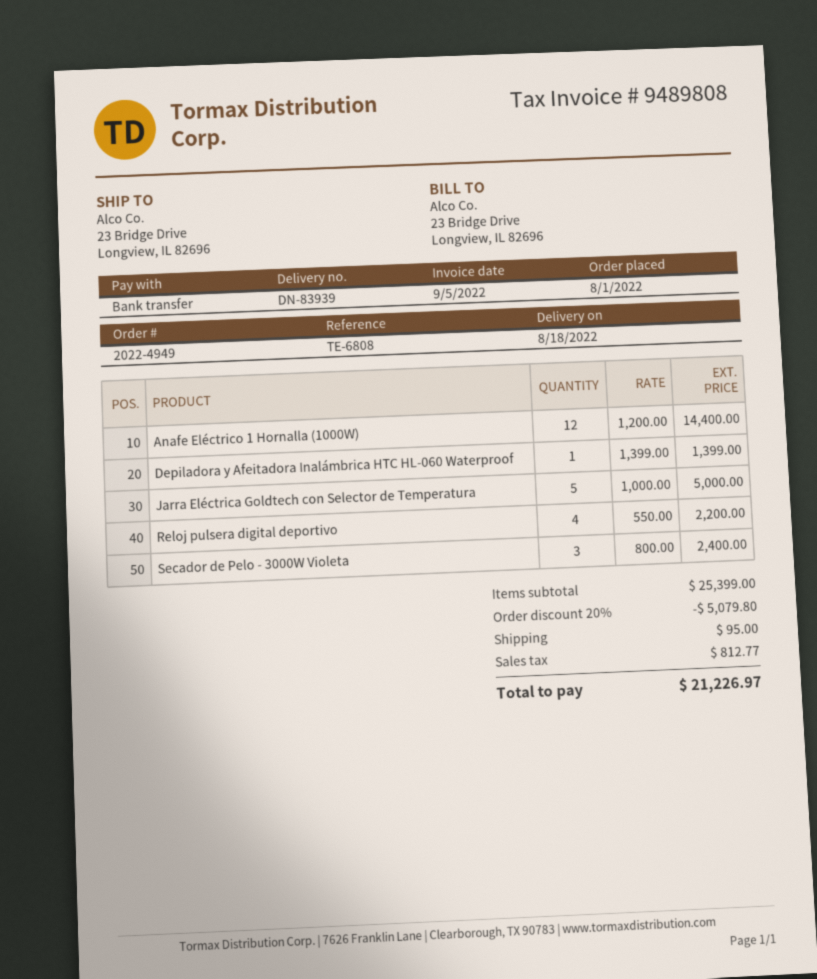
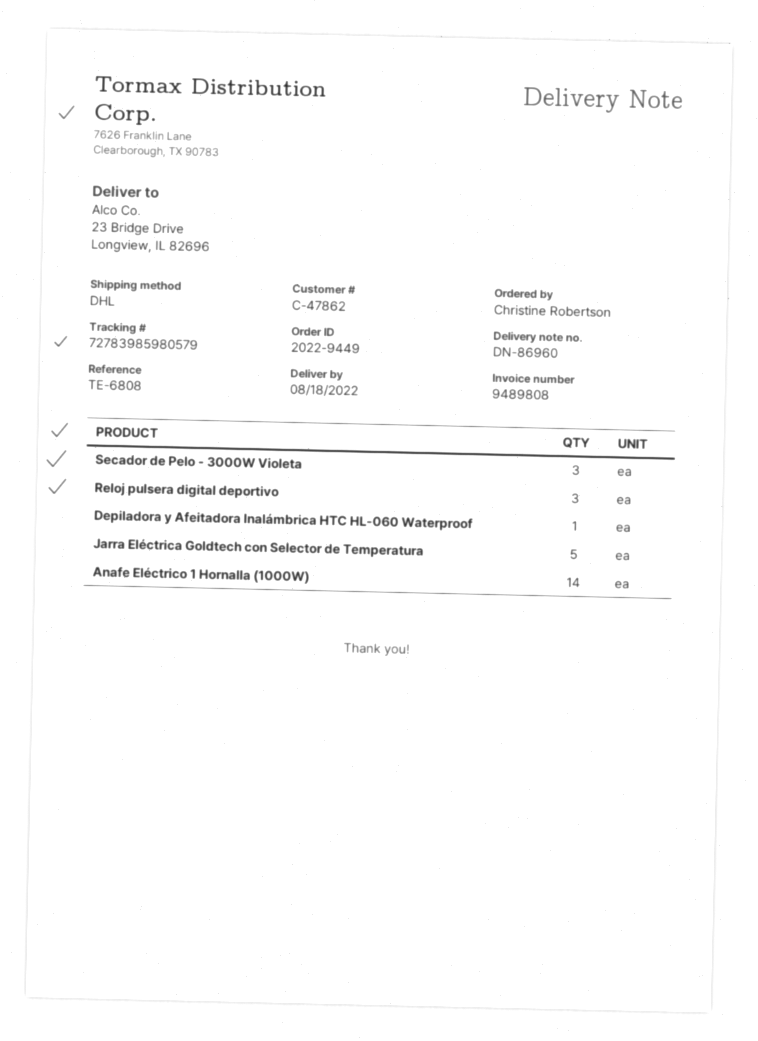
order number: 2022-4949 -> 2022-9449
delivery note number: DN-83939 -> DN-86960
Anafe Eléctrico 1 Hornalla (1000W): 12 -> 14
Reloj pulsera digital deportivo: 4 -> 3

